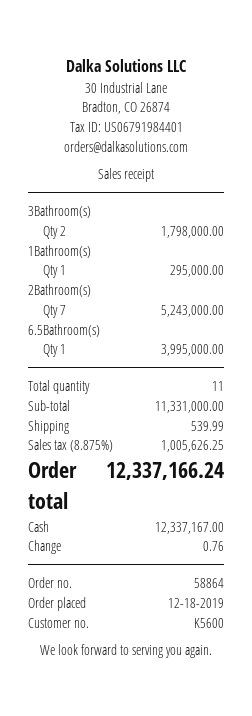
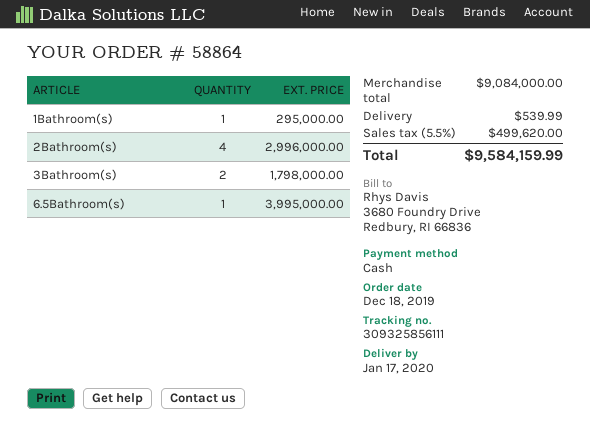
2Bathroom(s): 7 for 5243000.00 -> 4 for 2996000.00
subtotal: 11331000.00 -> 9084000.00
tax: 8.875% = 1005626.25 -> 5.5% = 499620.00
total: 12337166.24 -> 9584159.99

